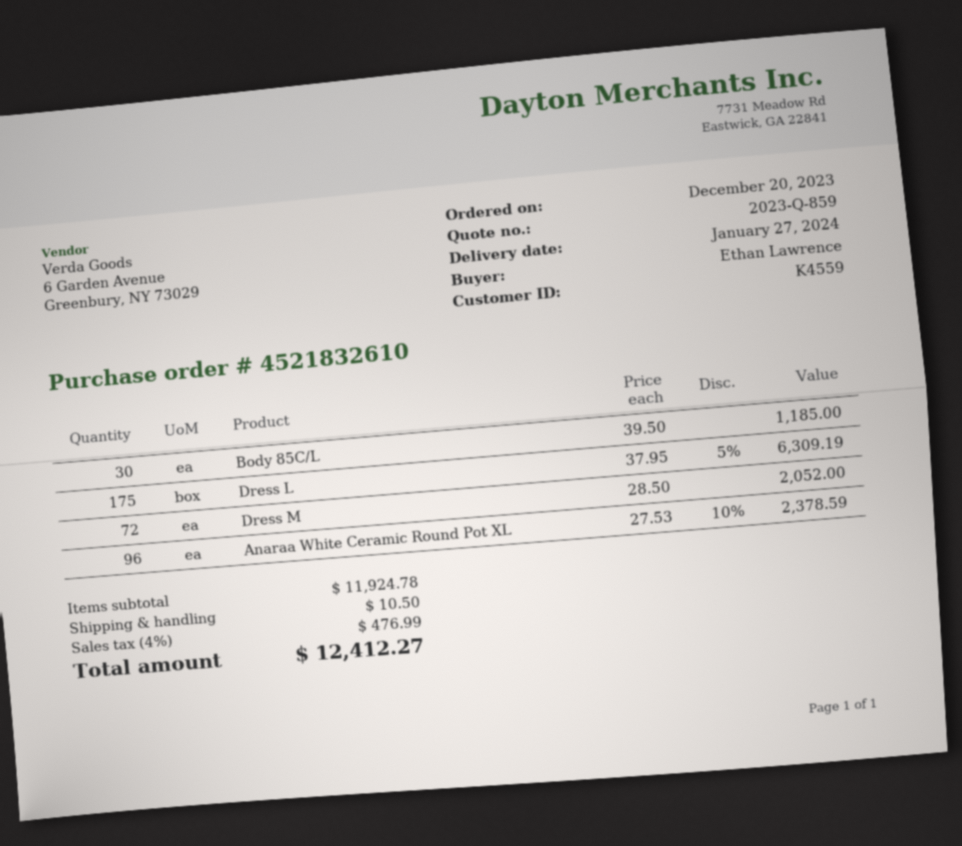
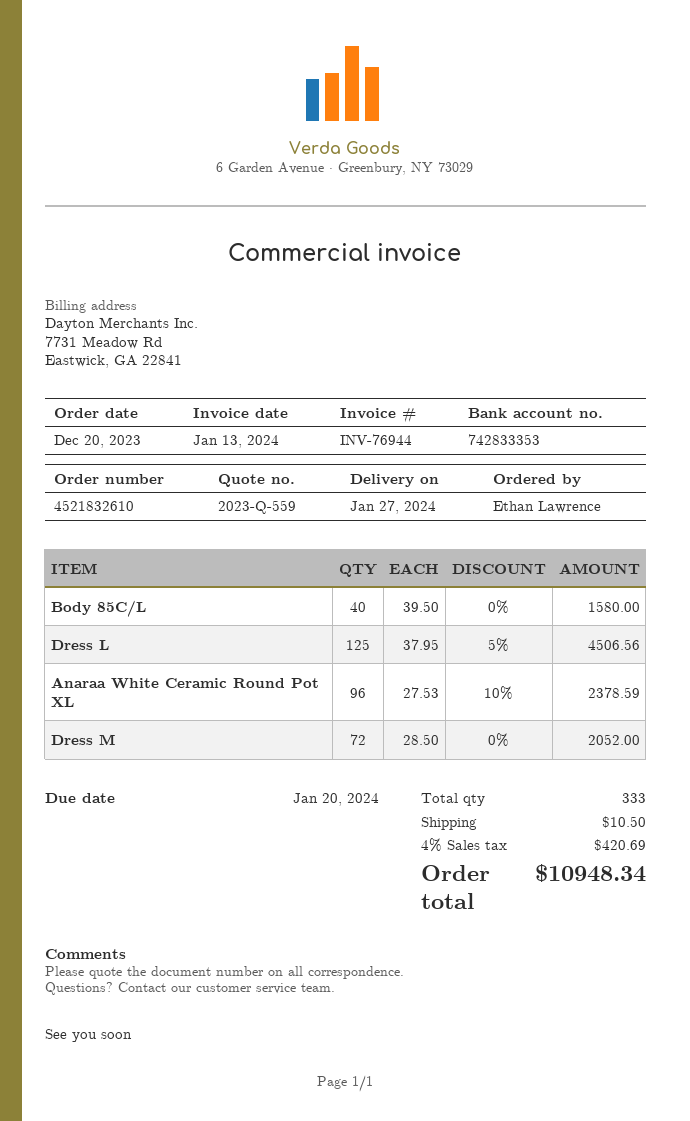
quote number: 2023-Q-859 -> 2023-Q-559
Body 85C/L: 30 x 39.50 = 1185.00 -> 40 x 39.50 = 1580.00
Dress L: 175 x 37.95 - 5% = 6309.19 -> 125 x 37.95 - 5% = 4506.56
tax: 4% = 476.99 -> 4% = 420.69
total: 12412.27 -> 10948.34

